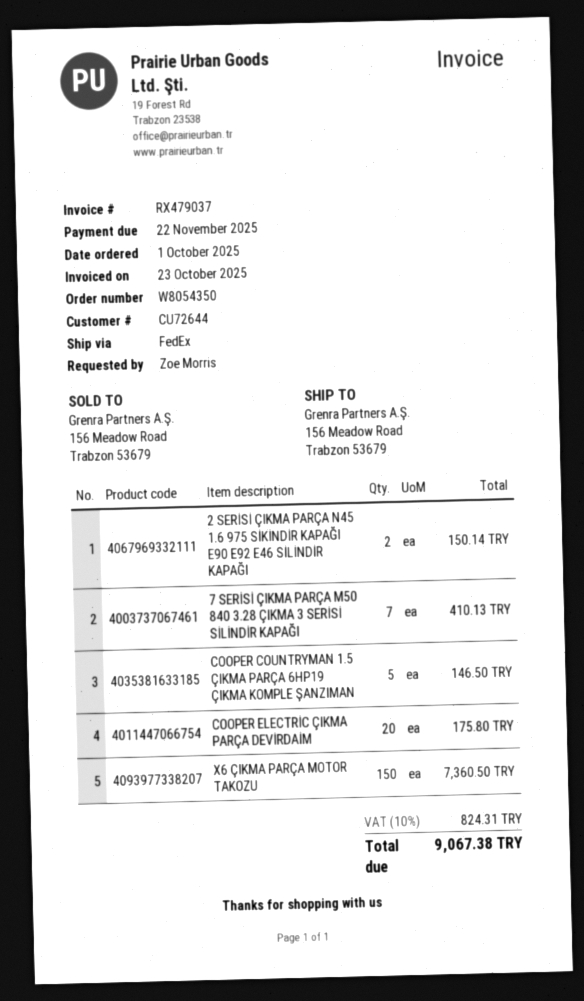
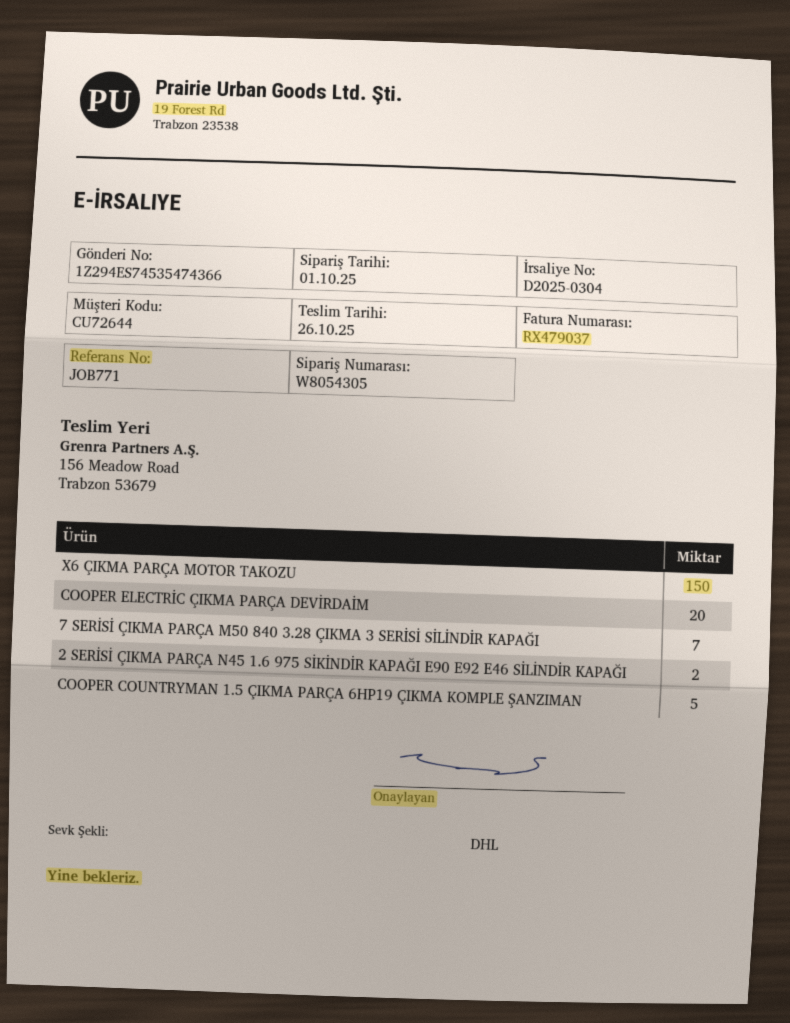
order number: W8054350 -> W8054305
shipping method: FedEx -> DHL

